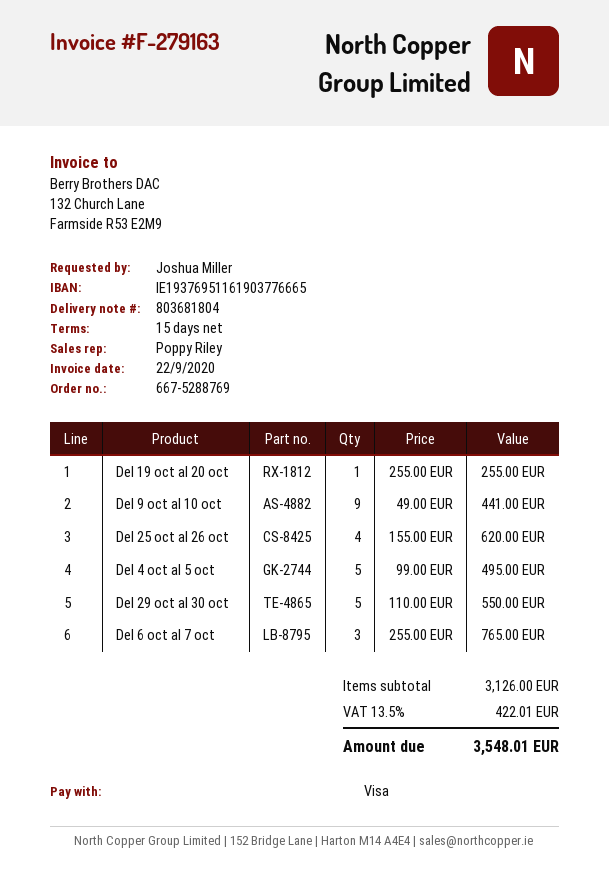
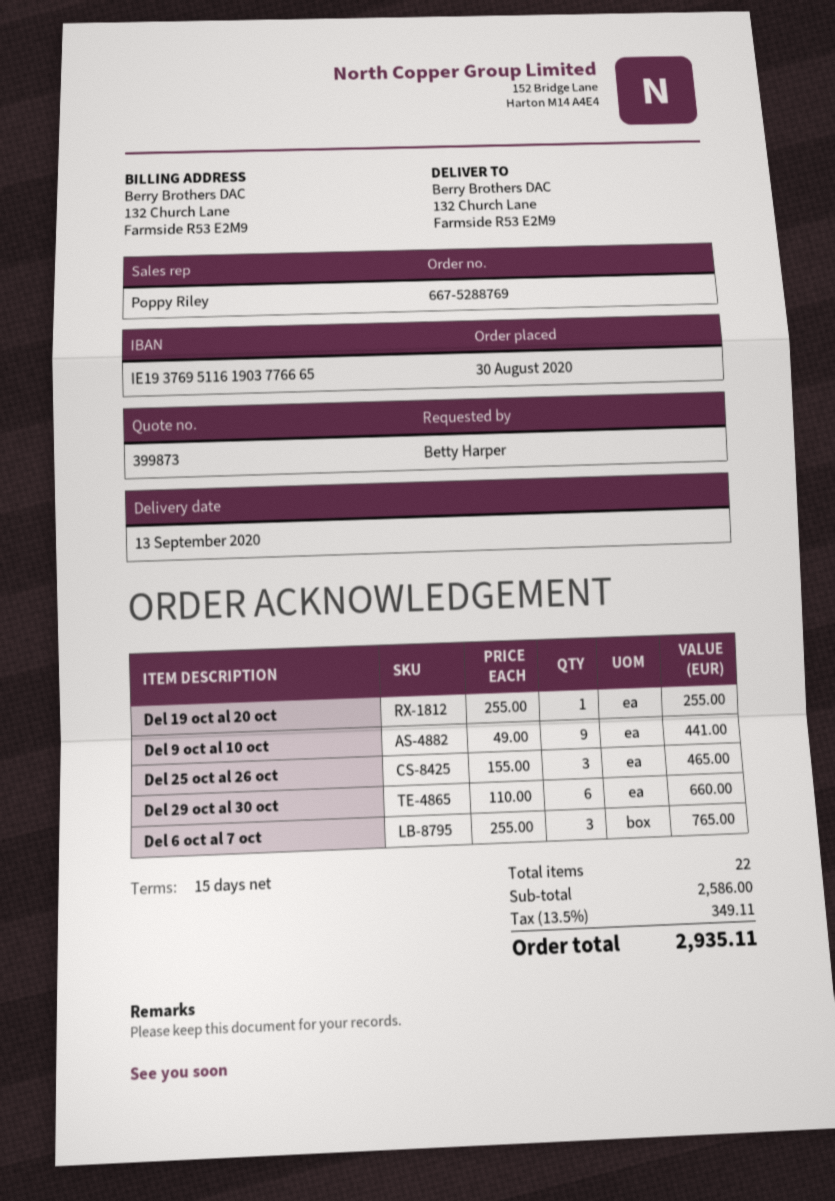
ordered by: Joshua Miller -> Betty Harper
Del 25 oct al 26 oct: 4 x 155.00 = 620.00 -> 3 x 155.00 = 465.00
Del 4 oct al 5 oct: 5 x 99.00 = 495.00 -> none
Del 29 oct al 30 oct: 5 x 110.00 = 550.00 -> 6 x 110.00 = 660.00
subtotal: 3126.00 -> 2586.00
tax: 13.5% = 422.01 -> 13.5% = 349.11
total: 3548.01 -> 2935.11

